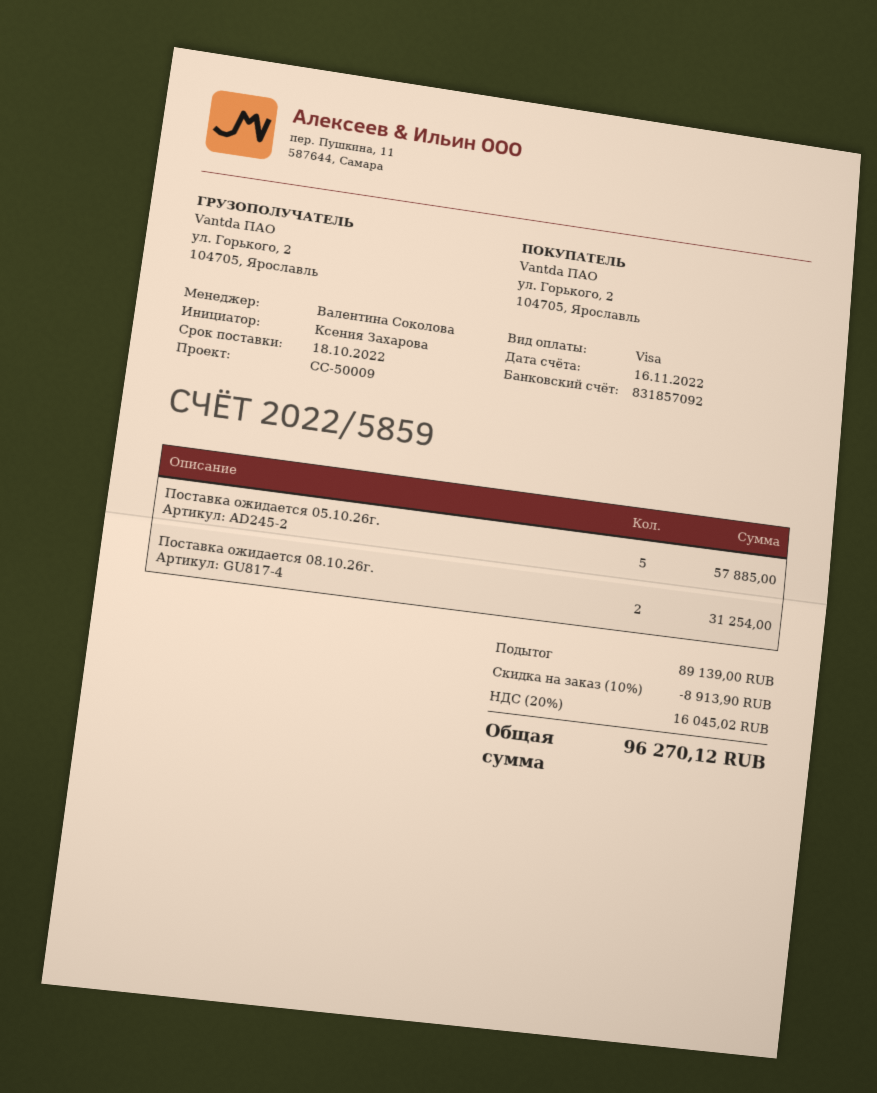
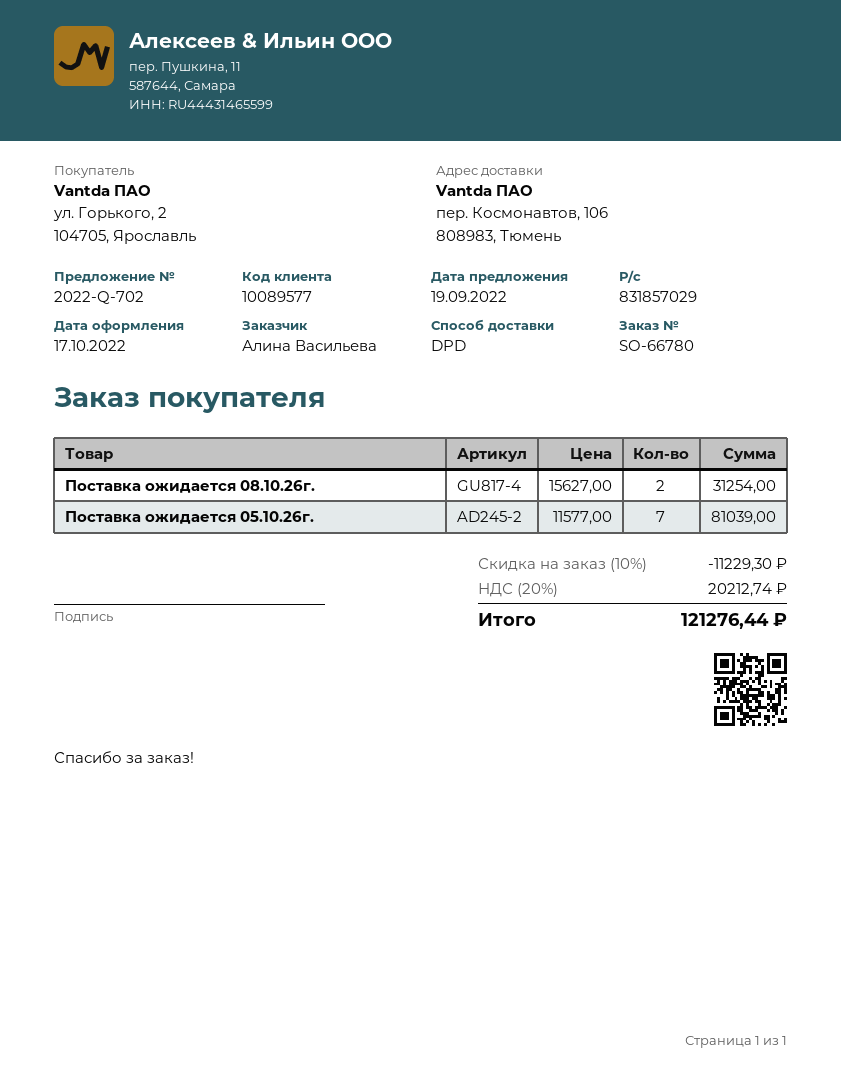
ordered by: Ксения Захарова -> Алина Васильева
bank account: 831857092 -> 831857029
ship to: ул. Горького, 2, 104705, Ярославль -> пер. Космонавтов, 106, 808983, Тюмень
Поставка ожидается 05.10.26г.: 5 for 57885.00 -> 7 for 81039.00
discount: 10% = 8913.90 -> 10% = 11229.30
tax: 20% = 16045.02 -> 20% = 20212.74
total: 96270.12 -> 121276.44

